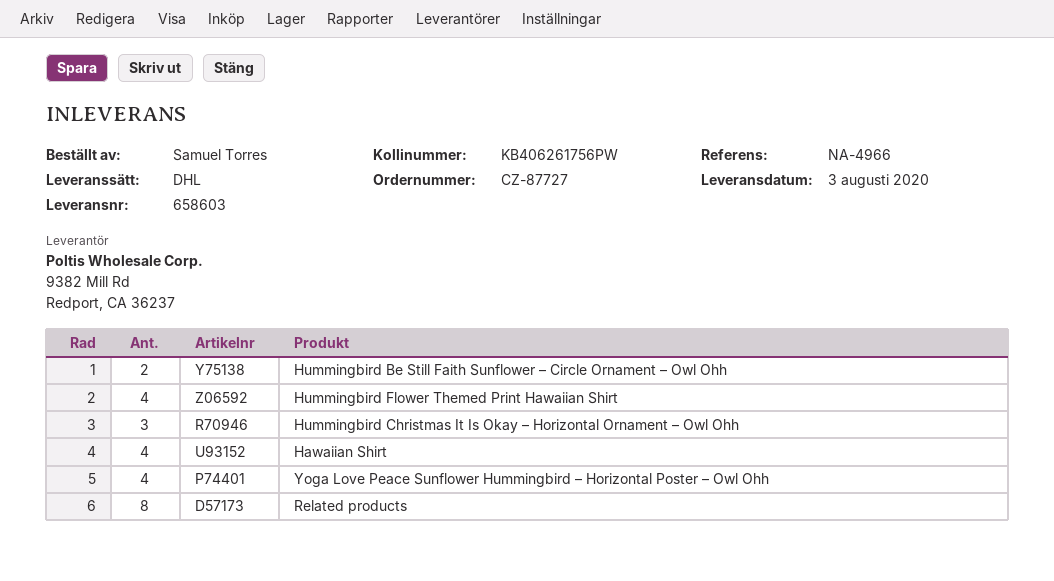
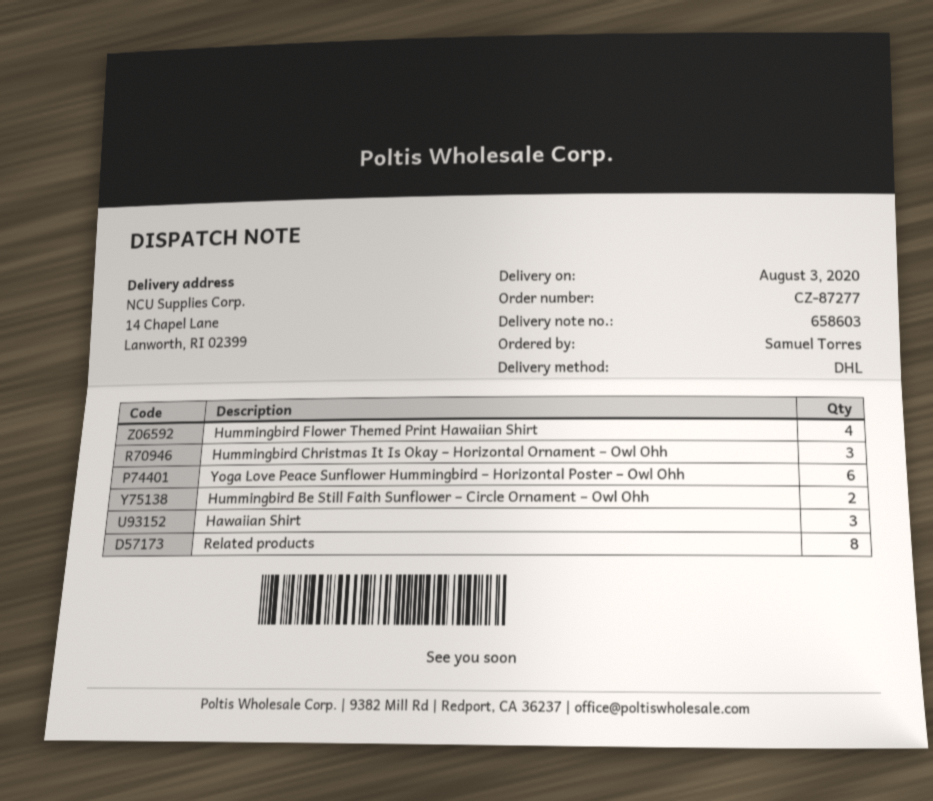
order number: CZ-87727 -> CZ-87277
Hawaiian Shirt: 4 -> 3
Yoga Love Peace Sunflower Hummingbird – Horizontal Poster – Owl Ohh: 4 -> 6

